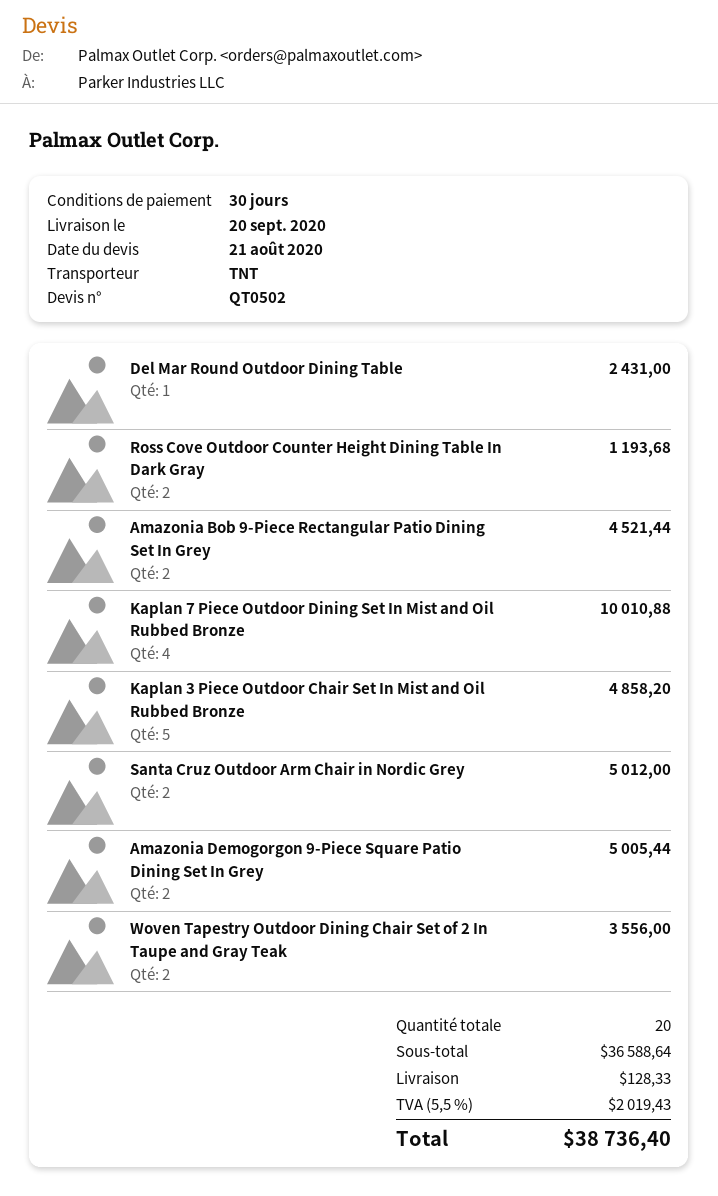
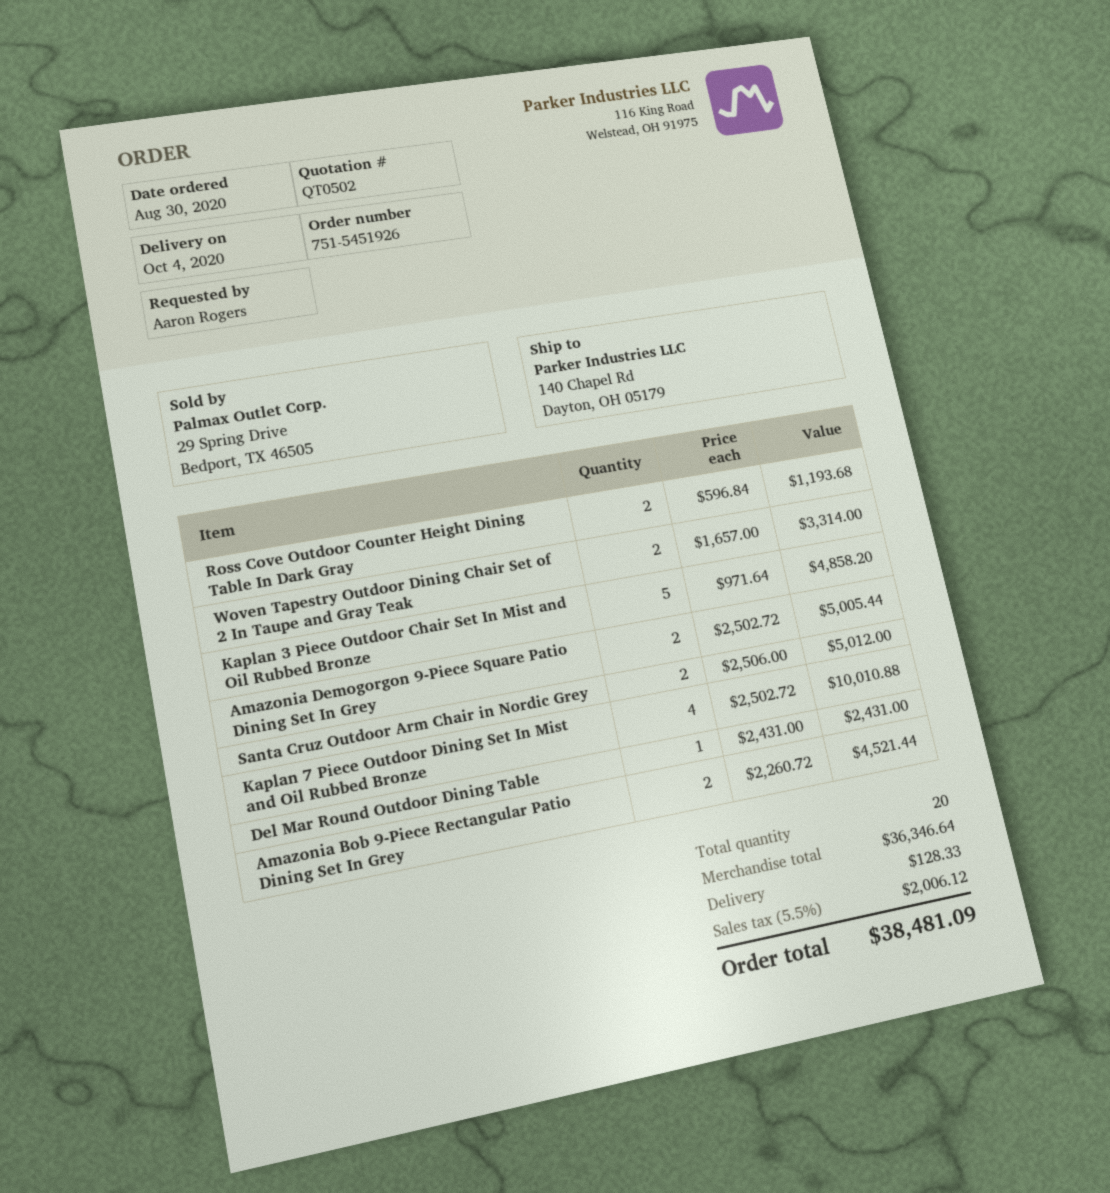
delivery date: 2020-09-20 -> 2020-10-04
Woven Tapestry Outdoor Dining Chair Set of 2 In Taupe and Gray Teak: 2 for 3556.00 -> 2 for 3314.00
subtotal: 36588.64 -> 36346.64
tax: 5.5% = 2019.43 -> 5.5% = 2006.12
total: 38736.40 -> 38481.09

